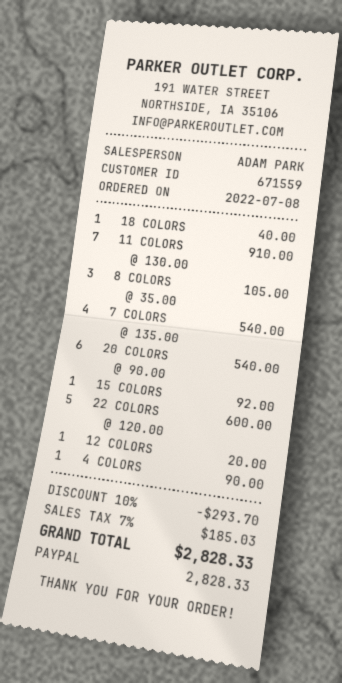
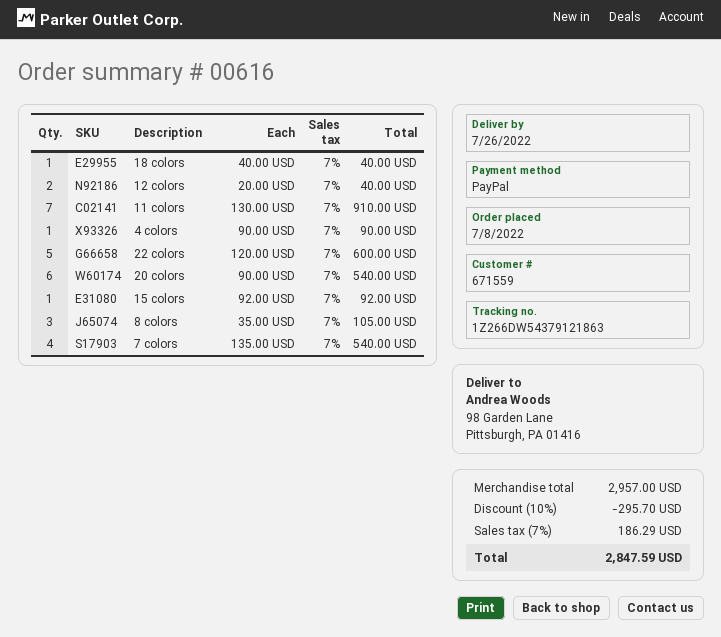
12 COLORS: 1 x 20.00 = 20.00 -> 2 x 20.00 = 40.00
discount: 10% = 293.70 -> 10% = 295.70
tax: 7% = 185.03 -> 7% = 186.29
total: 2828.33 -> 2847.59

